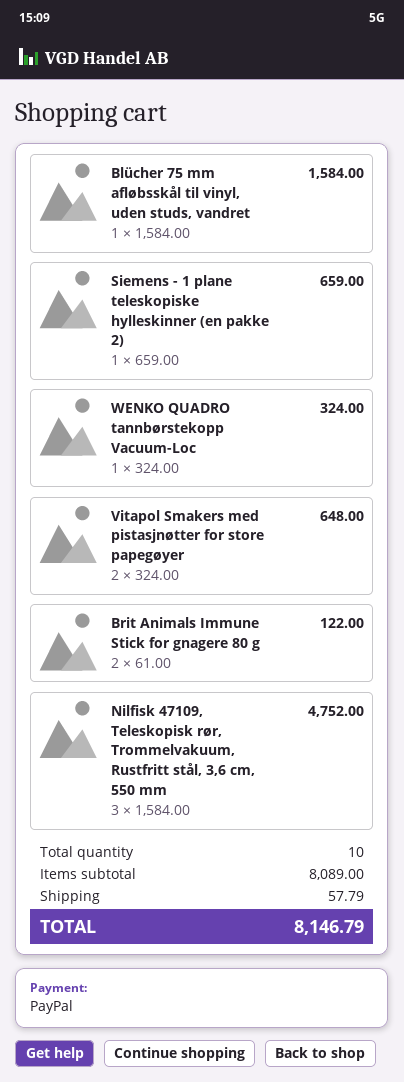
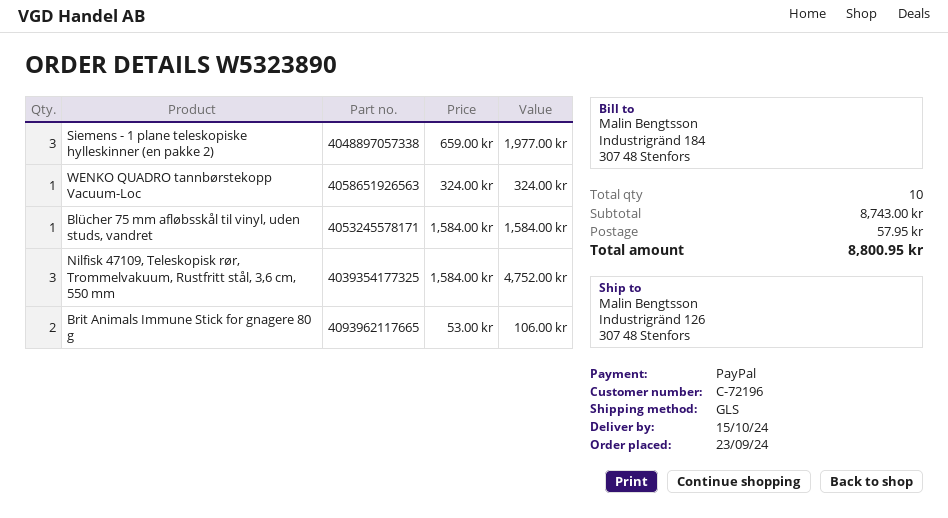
Siemens - 1 plane teleskopiske hylleskinner (en pakke 2): 1 x 659.00 = 659.00 -> 3 x 659.00 = 1977.00
Vitapol Smakers med pistasjnøtter for store papegøyer: 2 x 324.00 = 648.00 -> none
Brit Animals Immune Stick for gnagere 80 g: 2 x 61.00 = 122.00 -> 2 x 53.00 = 106.00
subtotal: 8089.00 -> 8743.00
shipping: 57.79 -> 57.95
total: 8146.79 -> 8800.95

